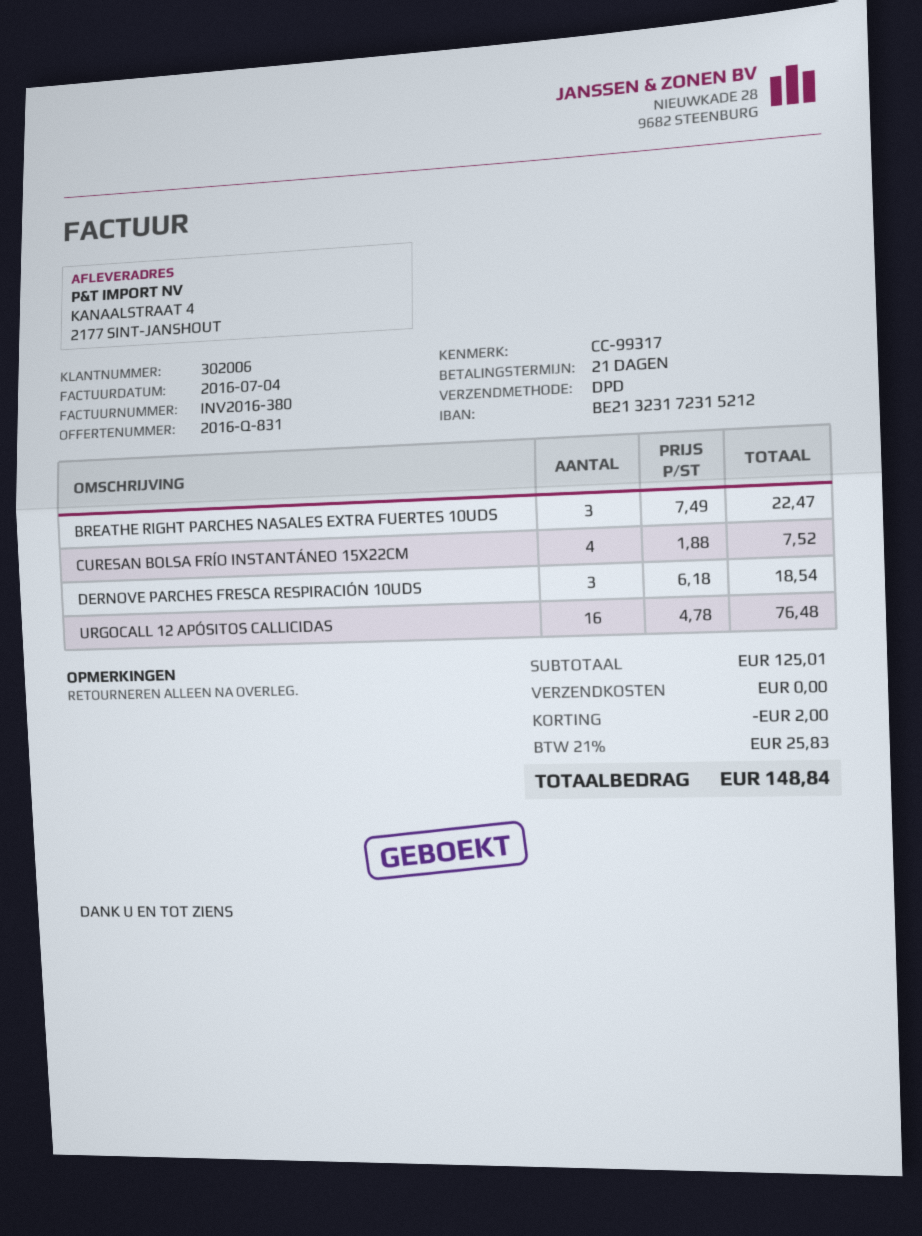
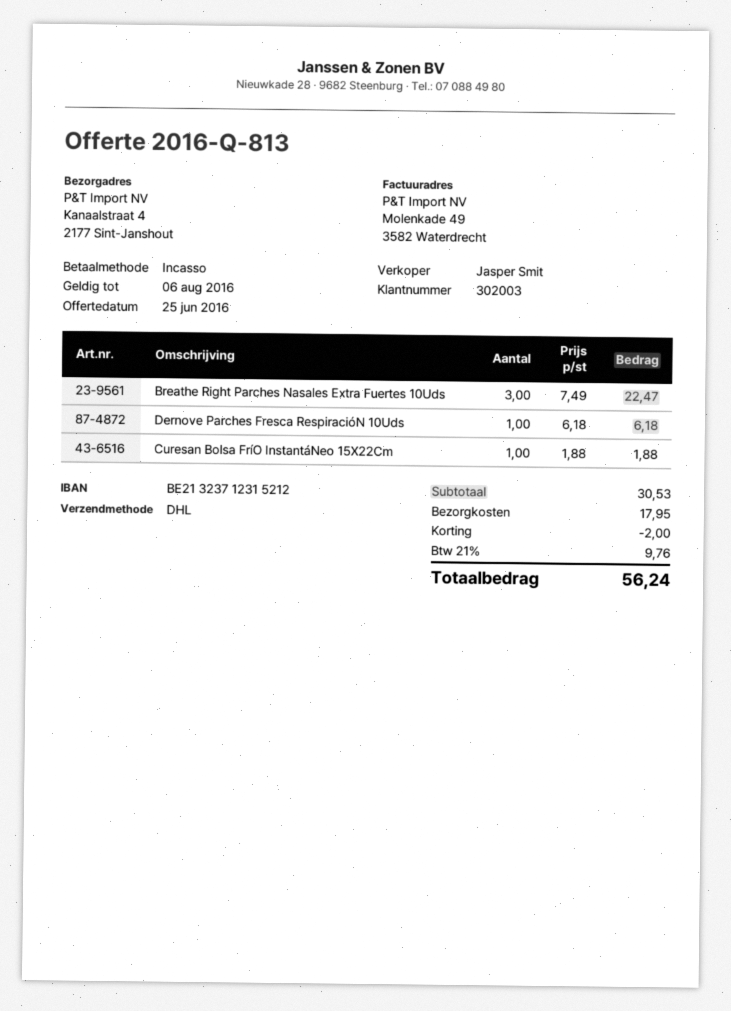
quote number: 2016-Q-831 -> 2016-Q-813
customer number: 302006 -> 302003
bank account: BE21323172315212 -> BE21323712315212
shipping method: DPD -> DHL
CURESAN BOLSA FRÍO INSTANTÁNEO 15X22CM: 4 x 1.88 = 7.52 -> 1 x 1.88 = 1.88
DERNOVE PARCHES FRESCA RESPIRACIÓN 10UDS: 3 x 6.18 = 18.54 -> 1 x 6.18 = 6.18
URGOCALL 12 APÓSITOS CALLICIDAS: 16 x 4.78 = 76.48 -> none
subtotal: 125.01 -> 30.53
shipping: 0.00 -> 17.95
tax: 21% = 25.83 -> 21% = 9.76
total: 148.84 -> 56.24

